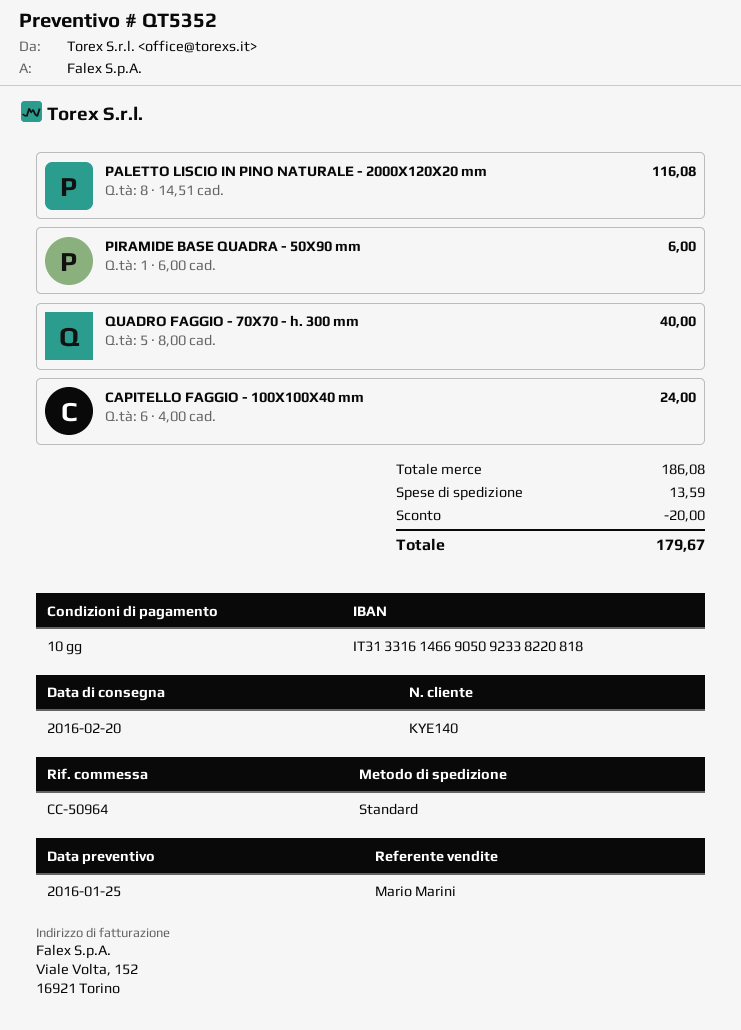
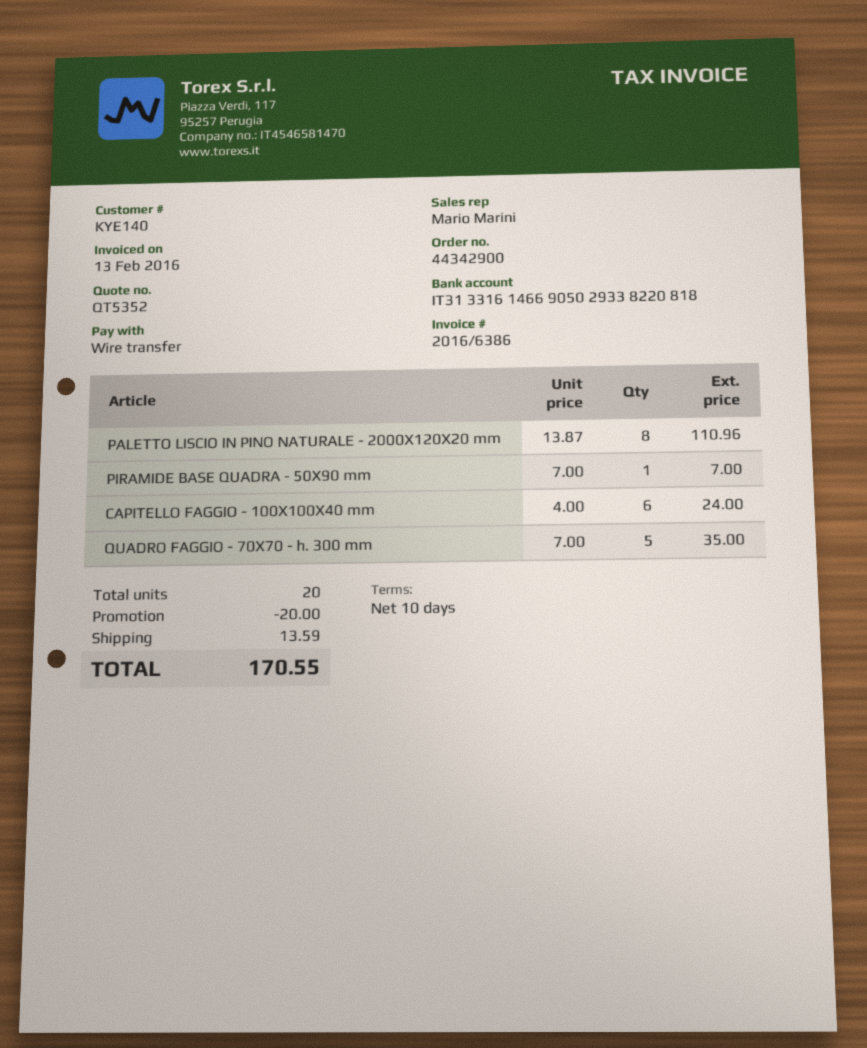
bank account: IT3133161466905092338220818 -> IT3133161466905029338220818
PALETTO LISCIO IN PINO NATURALE - 2000X120X20 mm: 8 x 14.51 = 116.08 -> 8 x 13.87 = 110.96
PIRAMIDE BASE QUADRA - 50X90 mm: 1 x 6.00 = 6.00 -> 1 x 7.00 = 7.00
QUADRO FAGGIO - 70X70 - h. 300 mm: 5 x 8.00 = 40.00 -> 5 x 7.00 = 35.00
total: 179.67 -> 170.55

